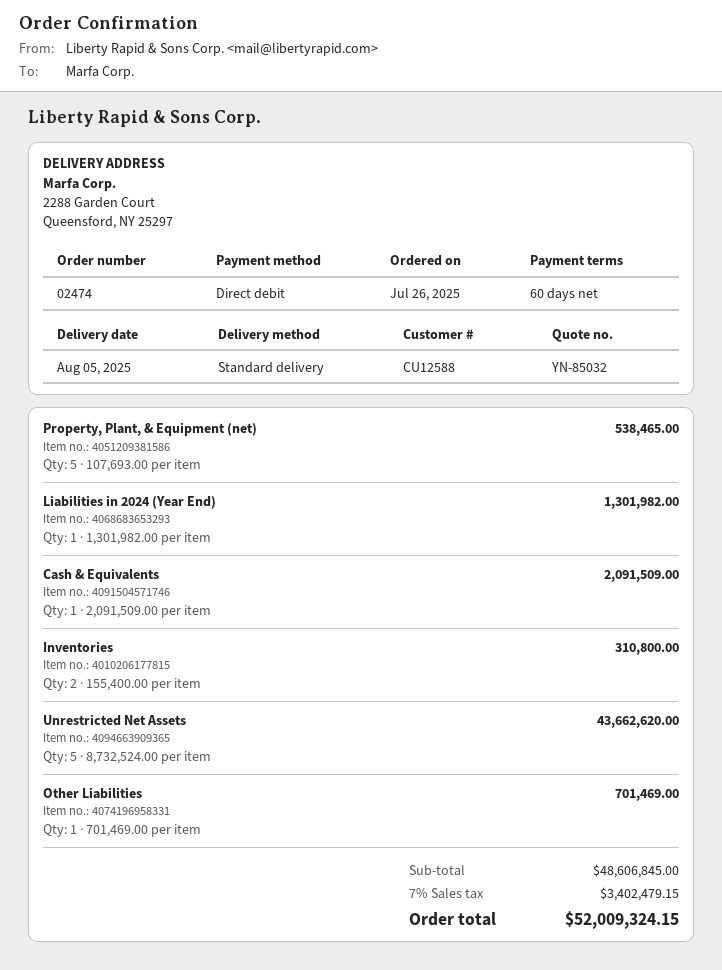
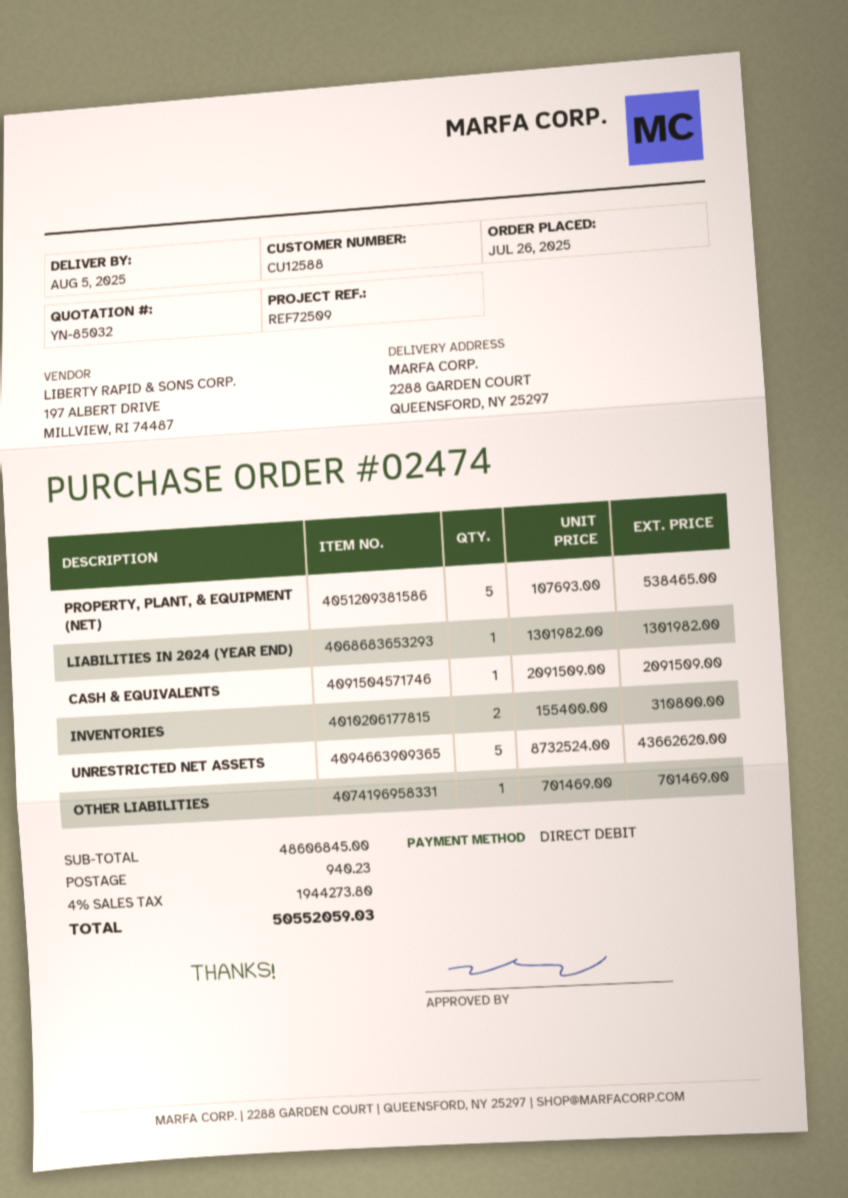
shipping: none -> 940.23
tax: 7% = 3402479.15 -> 4% = 1944273.80
total: 52009324.15 -> 50552059.03

